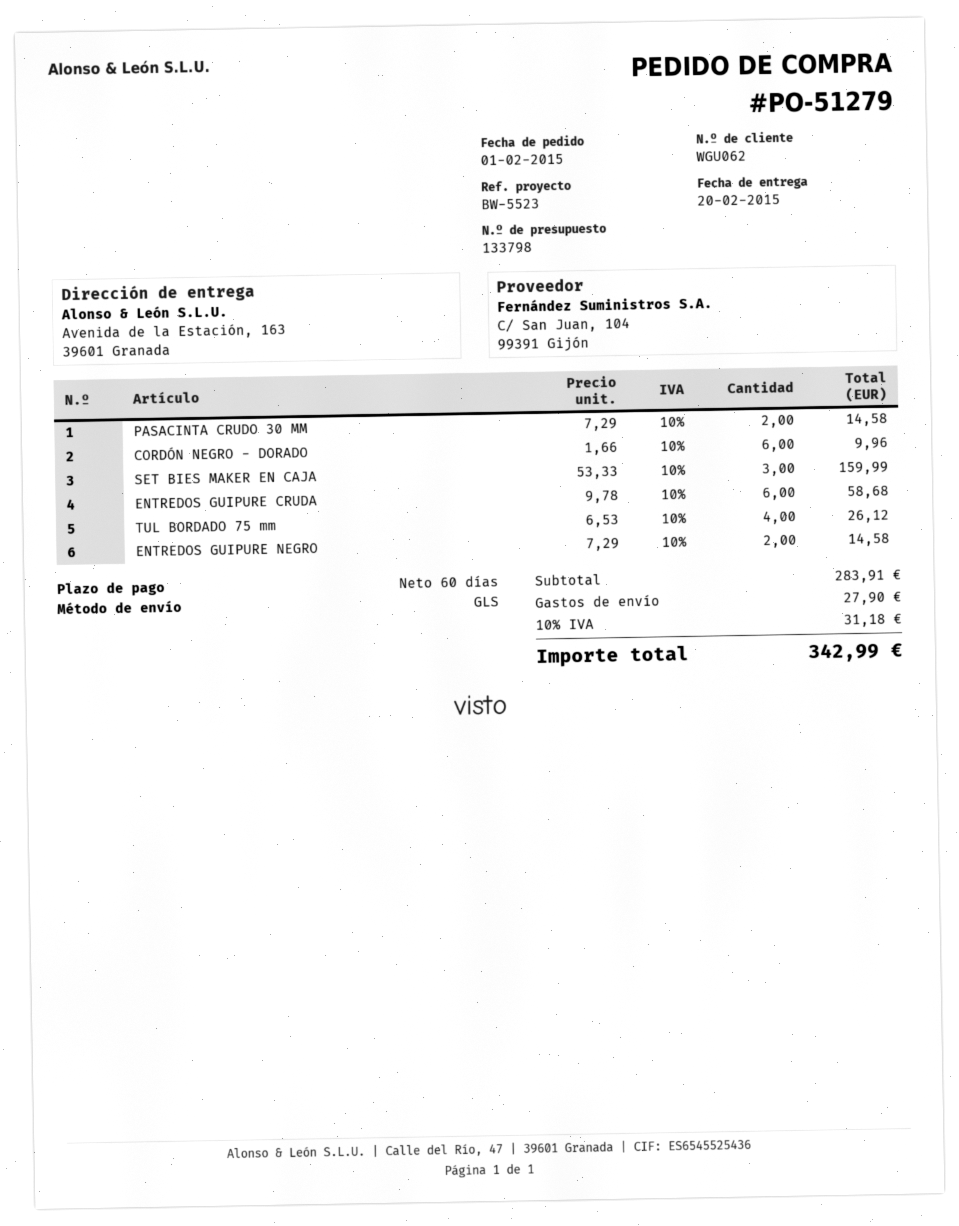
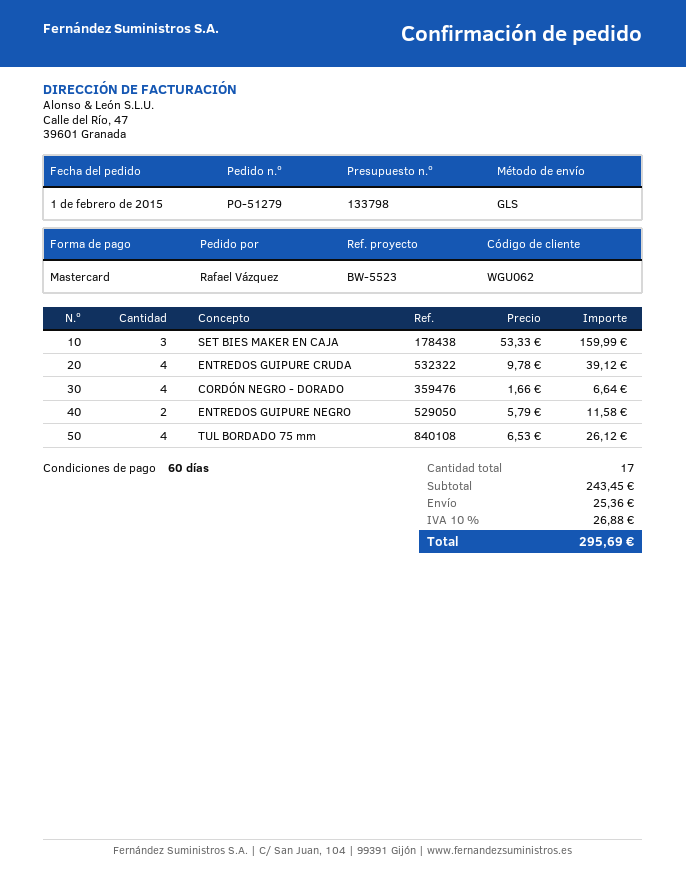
PASACINTA CRUDO 30 MM: 2 x 7.29 = 14.58 -> none
CORDÓN NEGRO - DORADO: 6 x 1.66 = 9.96 -> 4 x 1.66 = 6.64
ENTREDOS GUIPURE CRUDA: 6 x 9.78 = 58.68 -> 4 x 9.78 = 39.12
ENTREDOS GUIPURE NEGRO: 2 x 7.29 = 14.58 -> 2 x 5.79 = 11.58
subtotal: 283.91 -> 243.45
shipping: 27.90 -> 25.36
tax: 10% = 31.18 -> 10% = 26.88
total: 342.99 -> 295.69

